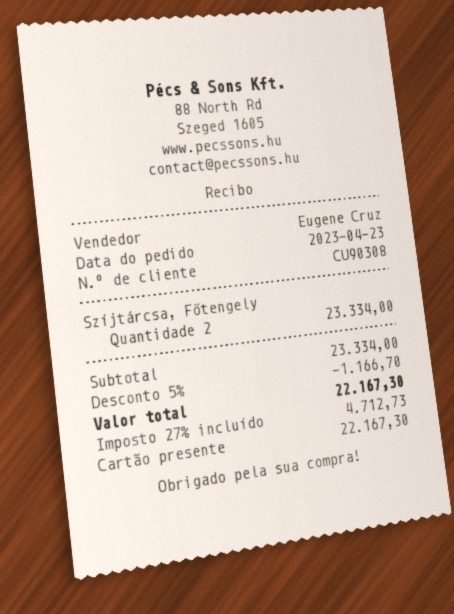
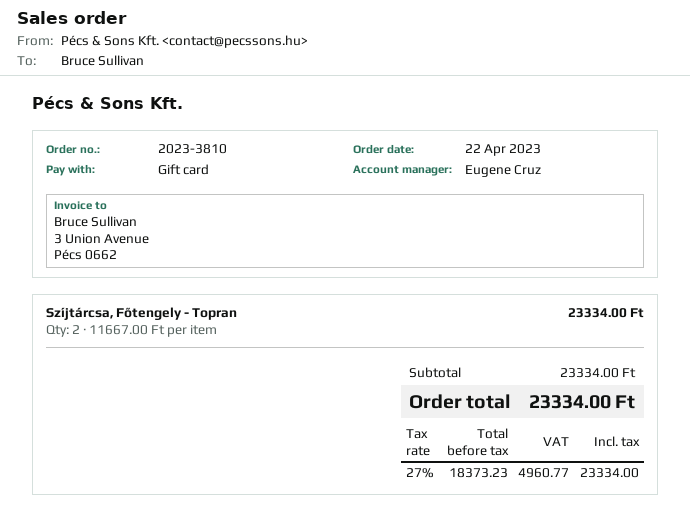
order date: 2023-04-23 -> 2023-04-22
discount: 5% = 1166.70 -> none
tax: 27% = 4712.73 -> 27% = 4960.77
total: 22167.30 -> 23334.00

